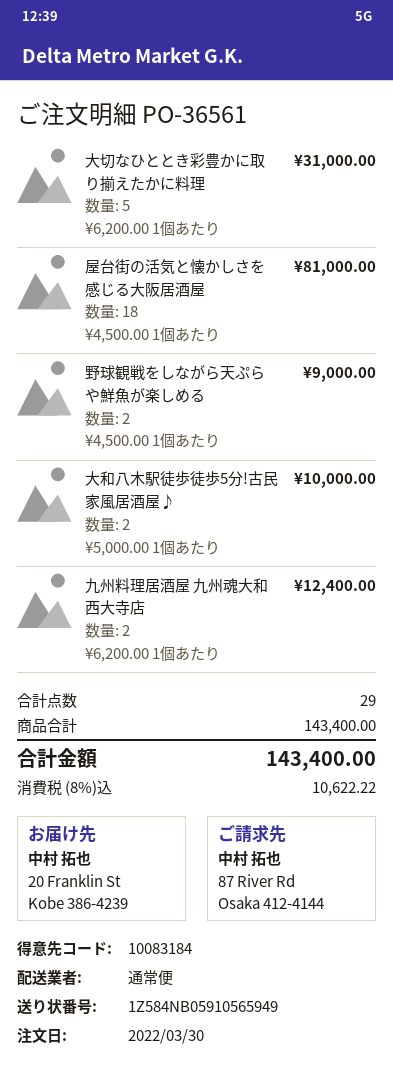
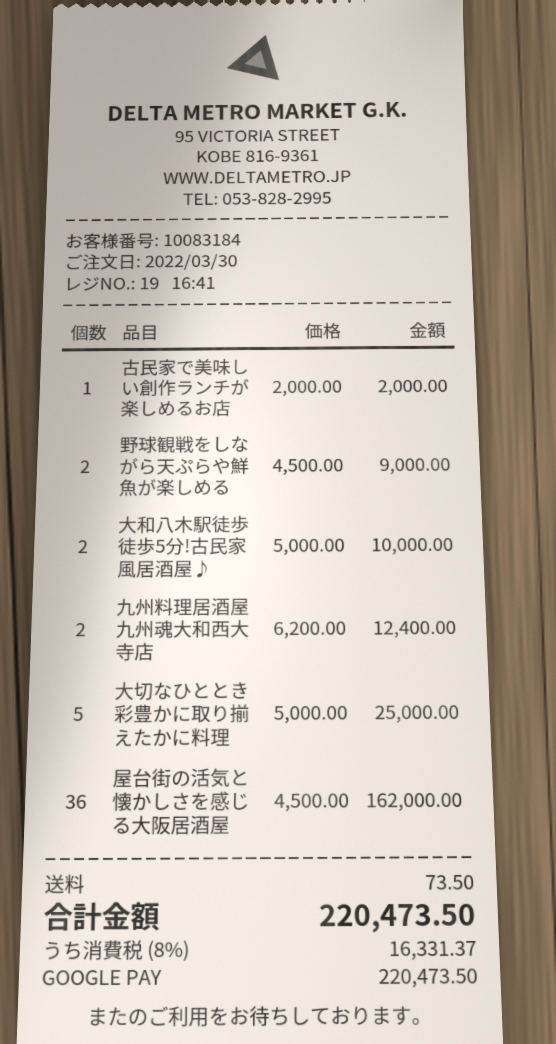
大切なひととき彩豊かに取り揃えたかに料理: 5 x 6200.00 = 31000.00 -> 5 x 5000.00 = 25000.00
屋台街の活気と懐かしさを感じる大阪居酒屋: 18 x 4500.00 = 81000.00 -> 36 x 4500.00 = 162000.00
古民家で美味しい創作ランチが楽しめるお店: none -> 1 x 2000.00 = 2000.00
shipping: none -> 73.50
tax: 8% = 10622.22 -> 8% = 16331.37
total: 143400.00 -> 220473.50

